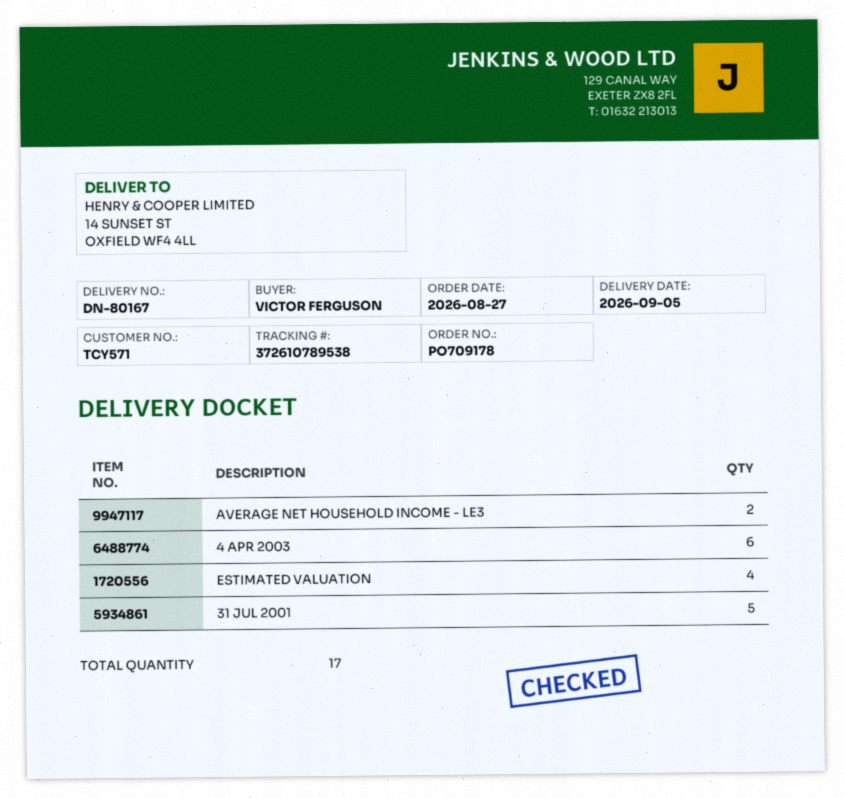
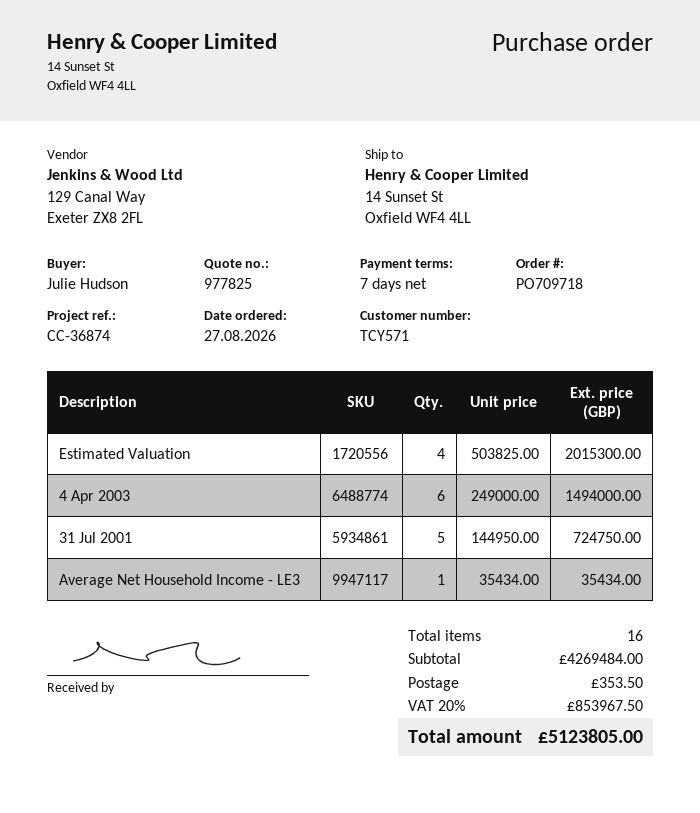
order number: PO709178 -> PO709718
ordered by: VICTOR FERGUSON -> Julie Hudson
AVERAGE NET HOUSEHOLD INCOME - LE3: 2 -> 1
total quantity: 17 -> 16

